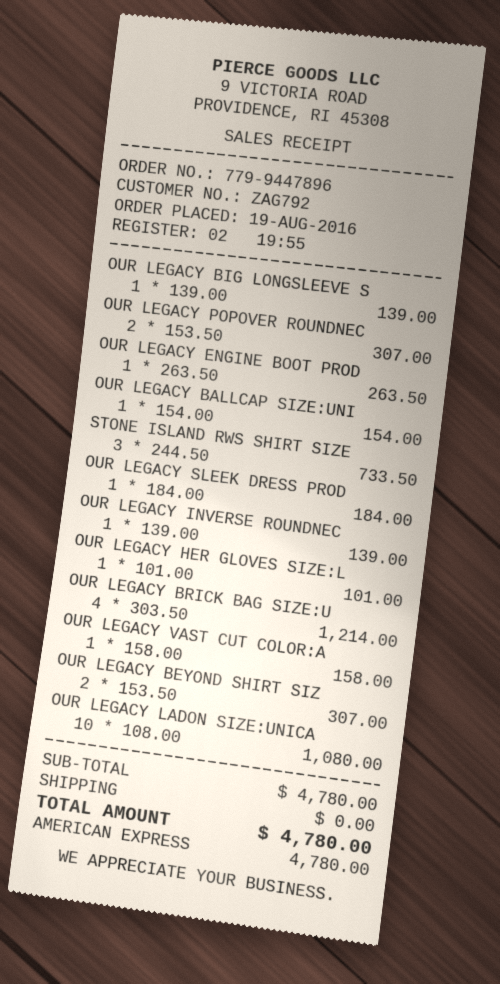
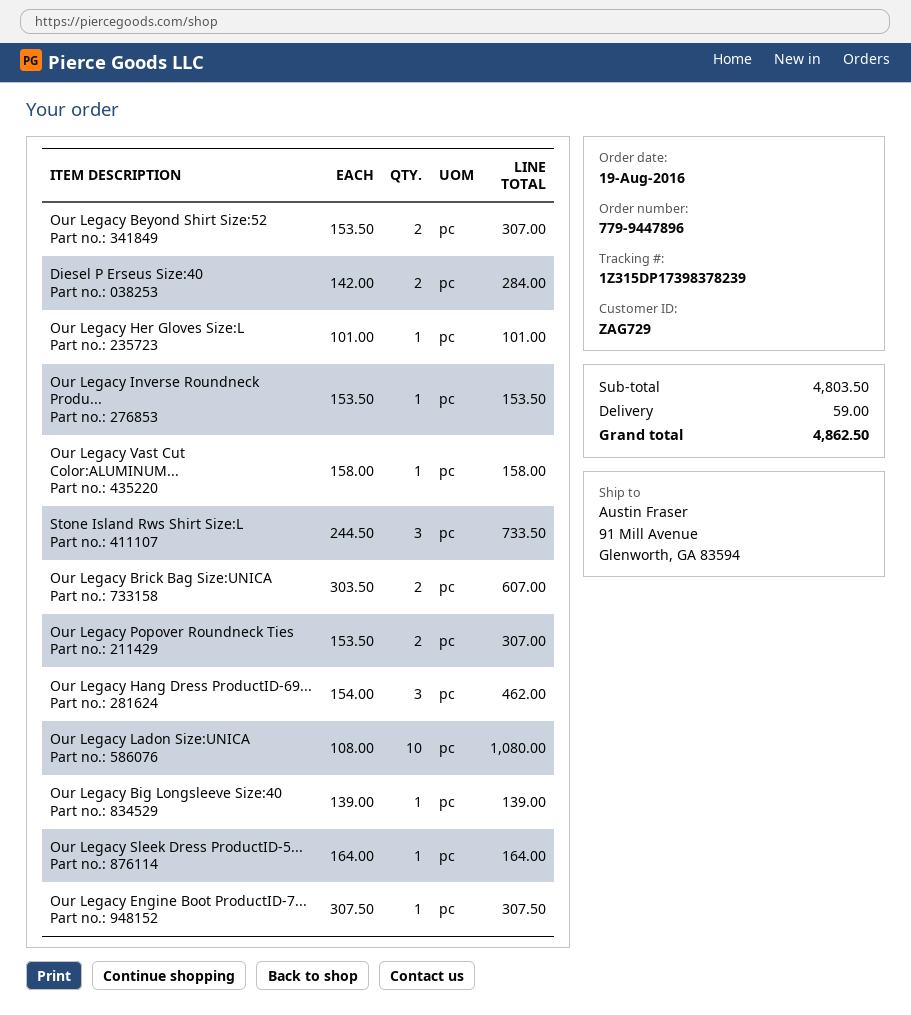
customer number: ZAG792 -> ZAG729
OUR LEGACY ENGINE BOOT PROD: 1 x 263.50 = 263.50 -> 1 x 307.50 = 307.50
OUR LEGACY BALLCAP SIZE:UNI: 1 x 154.00 = 154.00 -> none
OUR LEGACY SLEEK DRESS PROD: 1 x 184.00 = 184.00 -> 1 x 164.00 = 164.00
OUR LEGACY INVERSE ROUNDNEC: 1 x 139.00 = 139.00 -> 1 x 153.50 = 153.50
OUR LEGACY BRICK BAG SIZE:U: 4 x 303.50 = 1214.00 -> 2 x 303.50 = 607.00
Diesel P Erseus Size:40: none -> 2 x 142.00 = 284.00
Our Legacy Hang Dress ProductID-69...: none -> 3 x 154.00 = 462.00
subtotal: 4780.00 -> 4803.50
shipping: 0.00 -> 59.00
total: 4780.00 -> 4862.50

